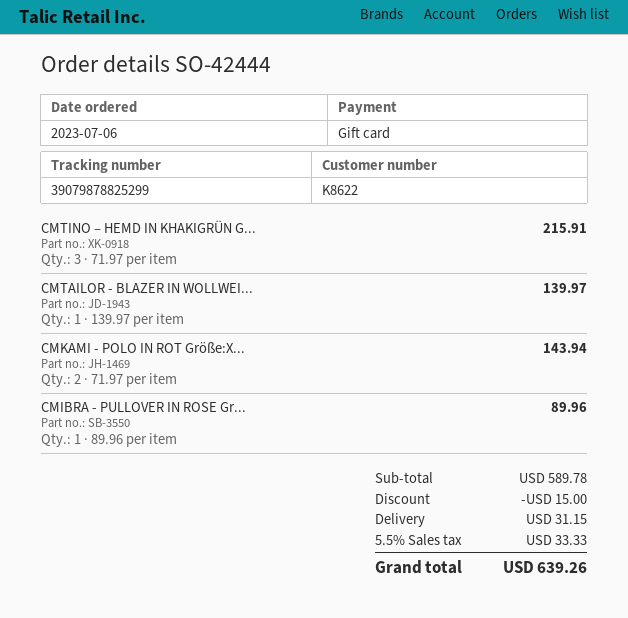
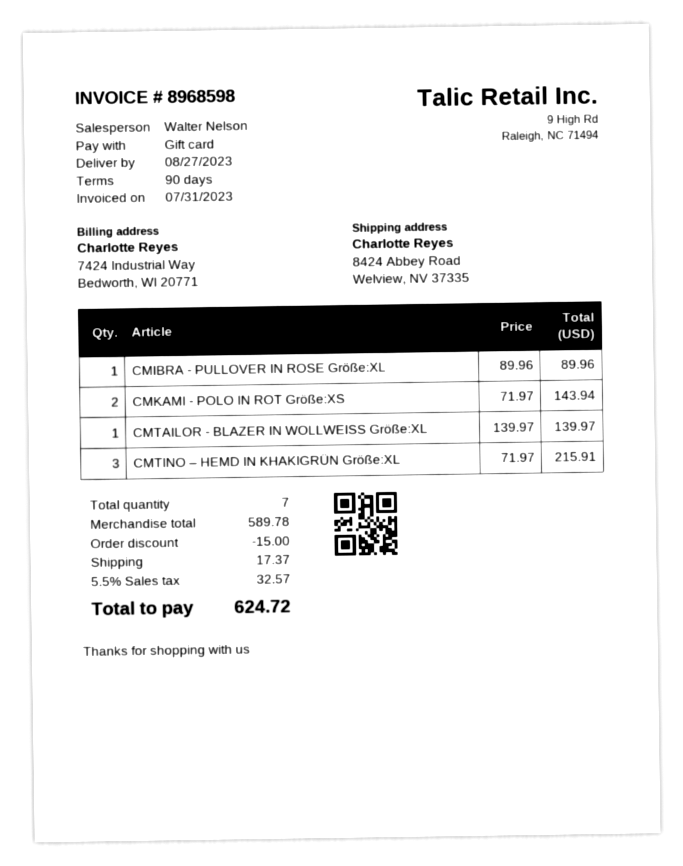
shipping: 31.15 -> 17.37
tax: 5.5% = 33.33 -> 5.5% = 32.57
total: 639.26 -> 624.72

